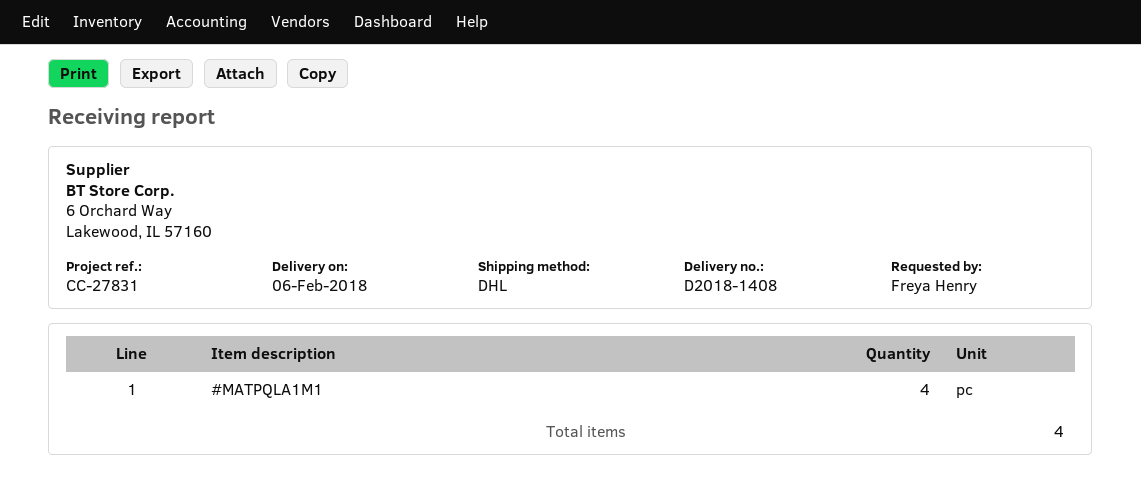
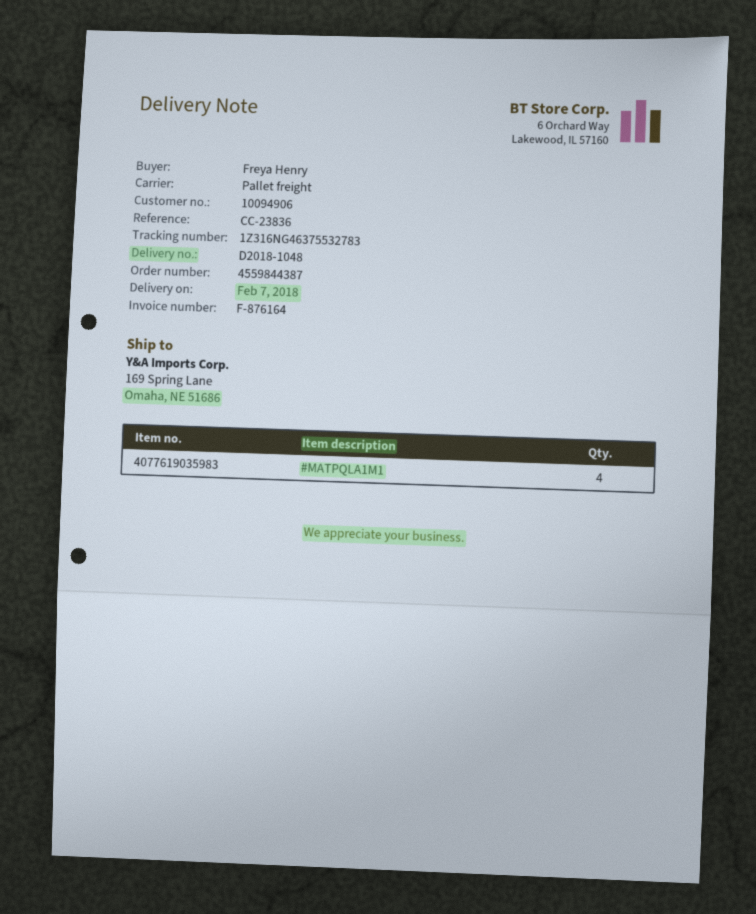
delivery note number: D2018-1408 -> D2018-1048
delivery date: 2018-02-06 -> 2018-02-07
reference: CC-27831 -> CC-23836
shipping method: DHL -> pallet freight

